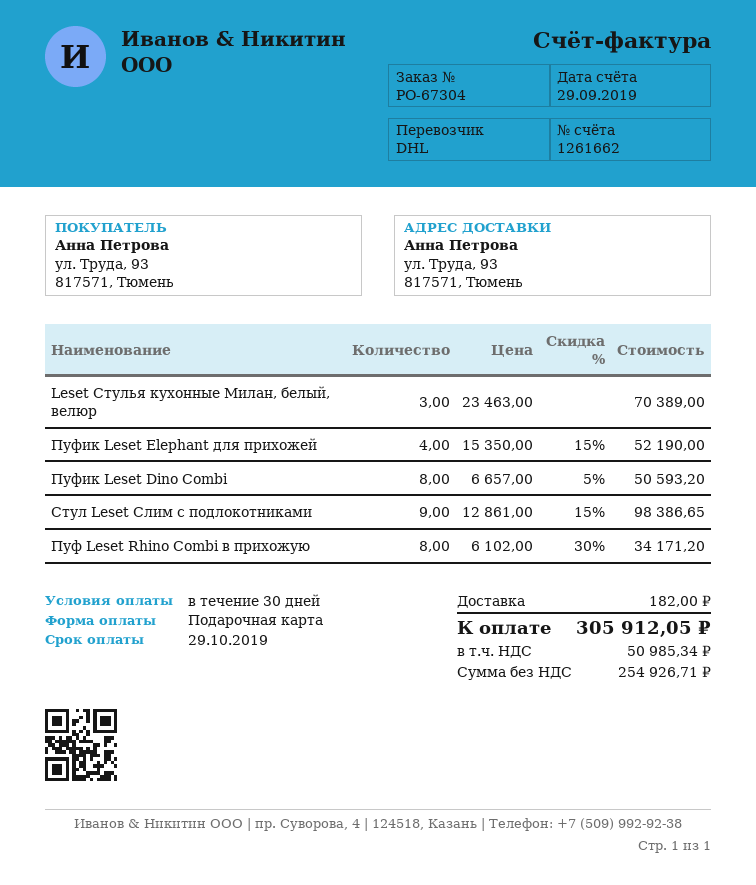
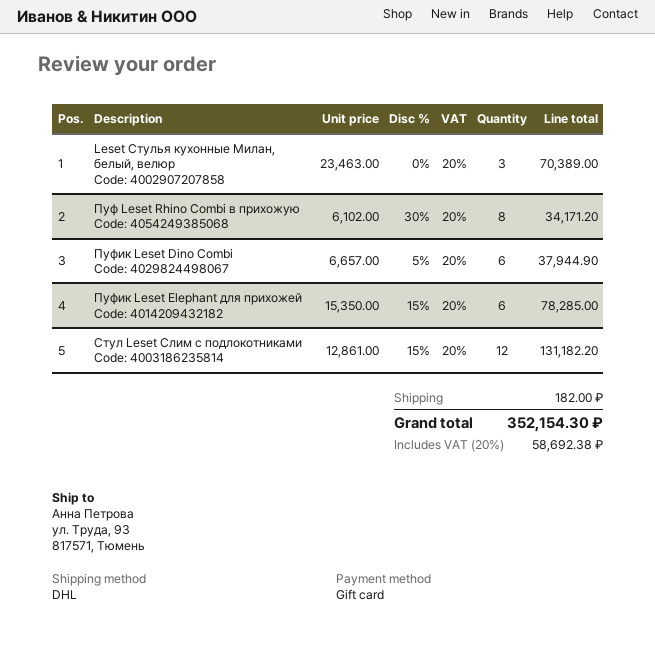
Пуфик Leset Elephant для прихожей: 4 x 15350.00 - 15% = 52190.00 -> 6 x 15350.00 - 15% = 78285.00
Пуфик Leset Dino Combi: 8 x 6657.00 - 5% = 50593.20 -> 6 x 6657.00 - 5% = 37944.90
Стул Leset Слим с подлокотниками: 9 x 12861.00 - 15% = 98386.65 -> 12 x 12861.00 - 15% = 131182.20
tax: 50985.34 -> 58692.38
total: 305912.05 -> 352154.30

